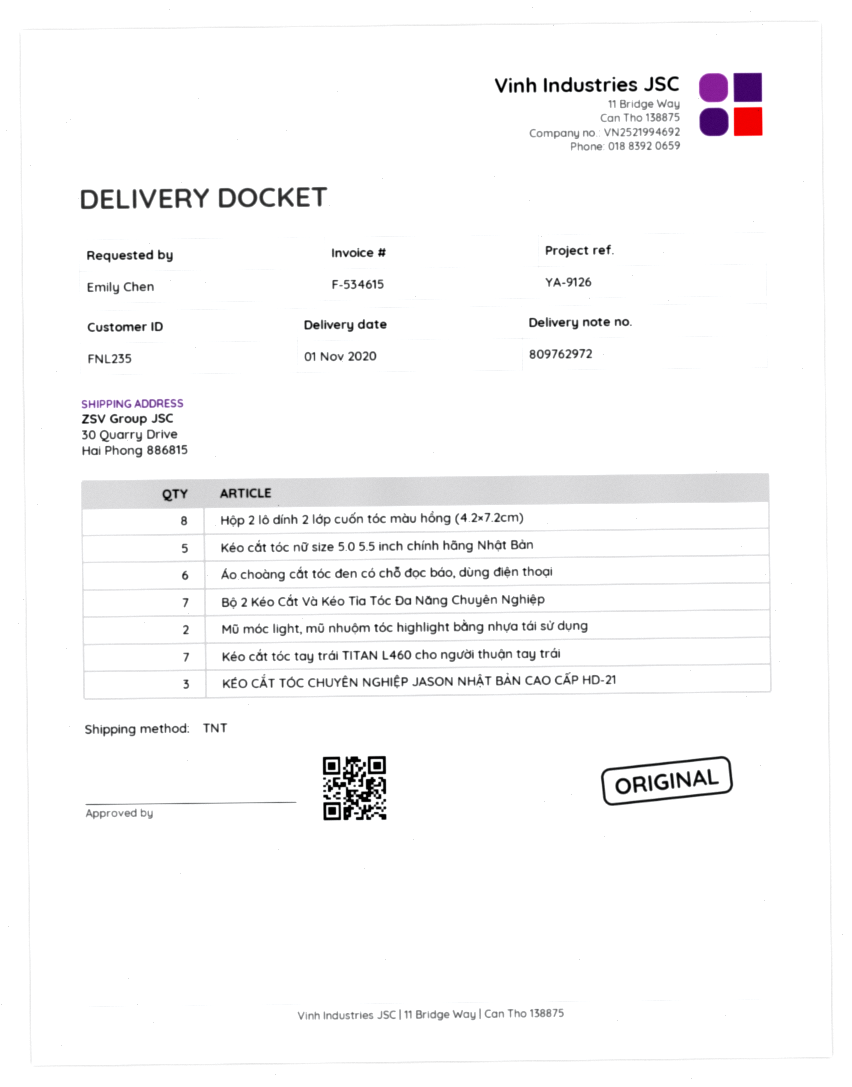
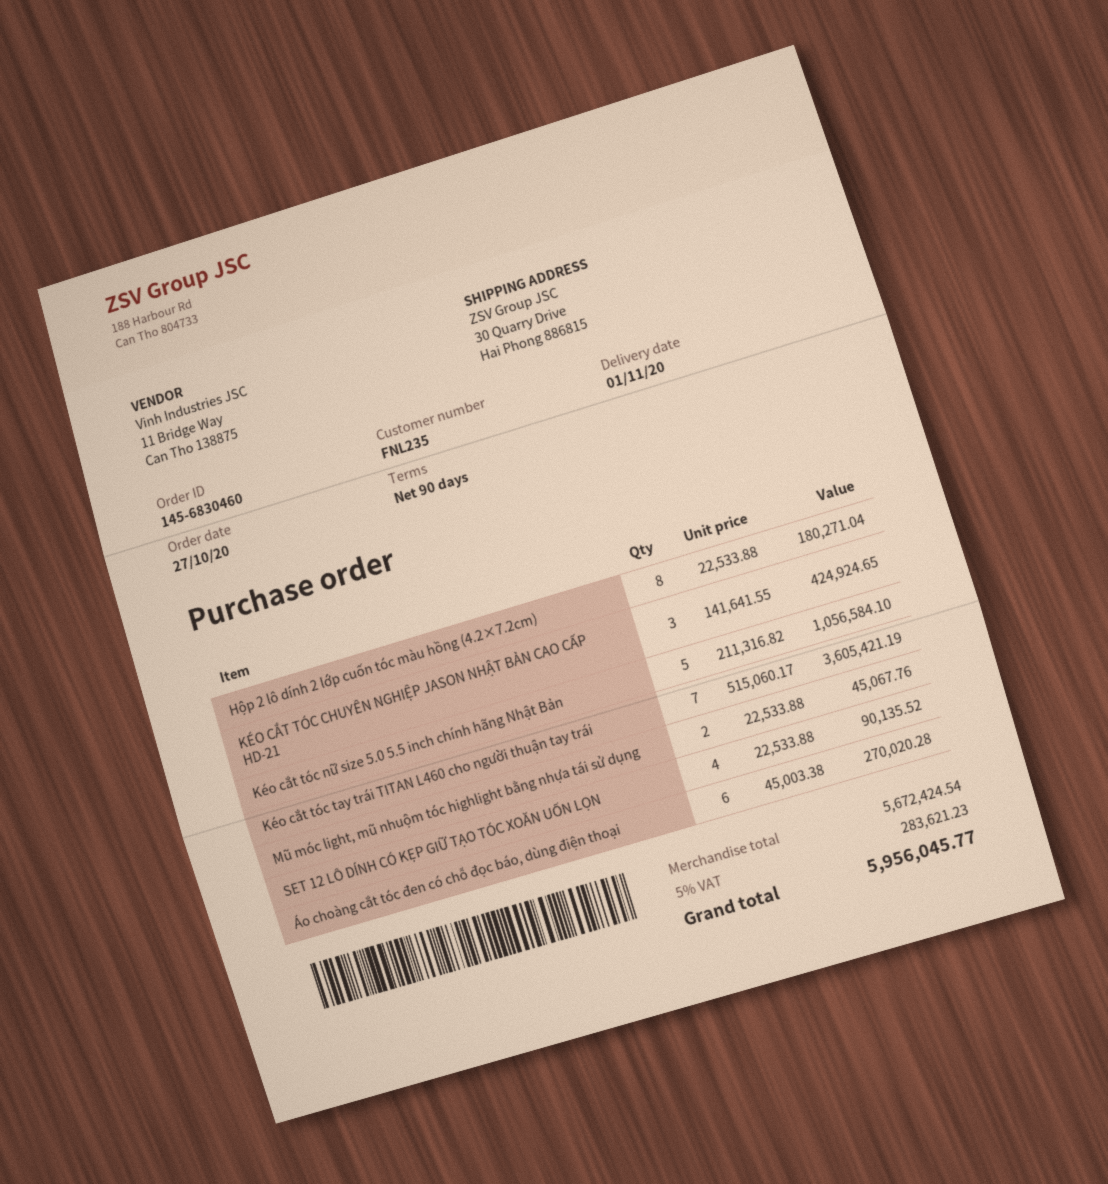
Bộ 2 Kéo Cắt Và Kéo Tỉa Tóc Đa Năng Chuyên Nghiệp: 7 -> none
SET 12 LÔ DÍNH CÓ KẸP GIỮ TẠO TÓC XOĂN UỐN LỌN: none -> 4

